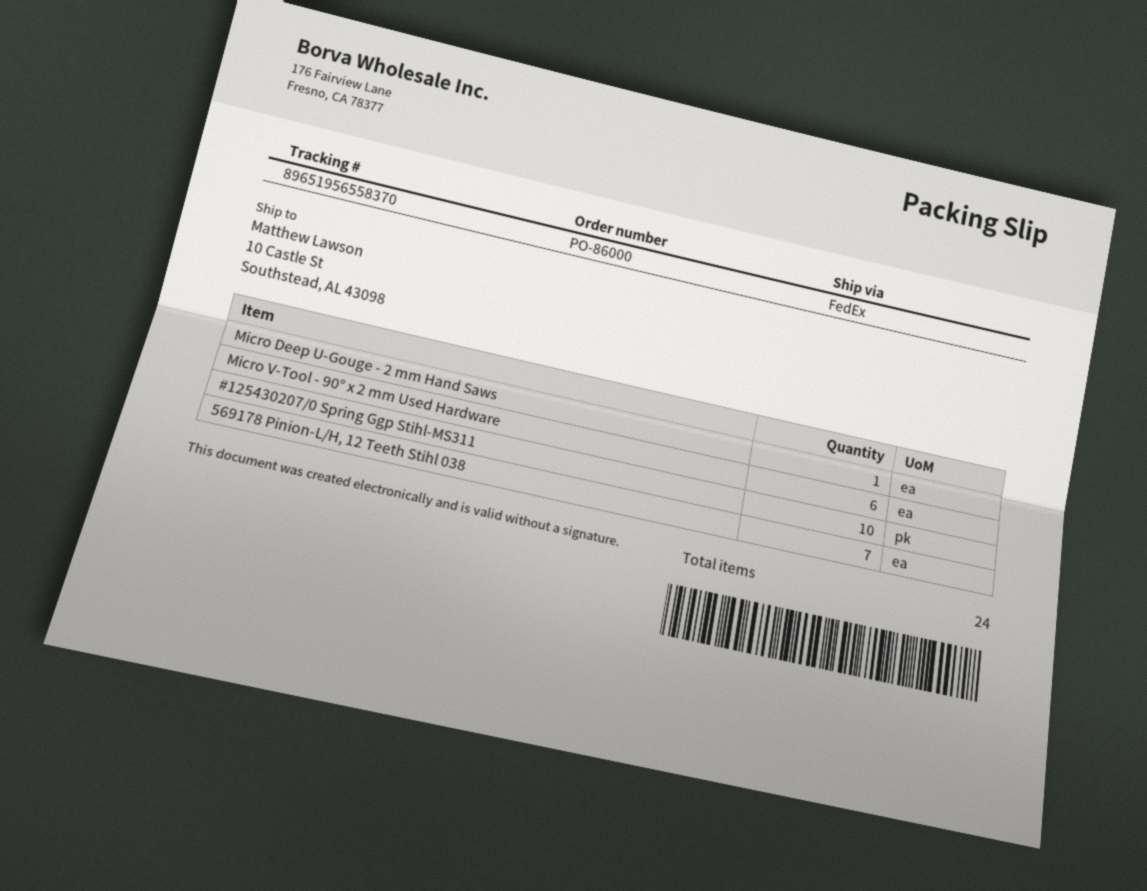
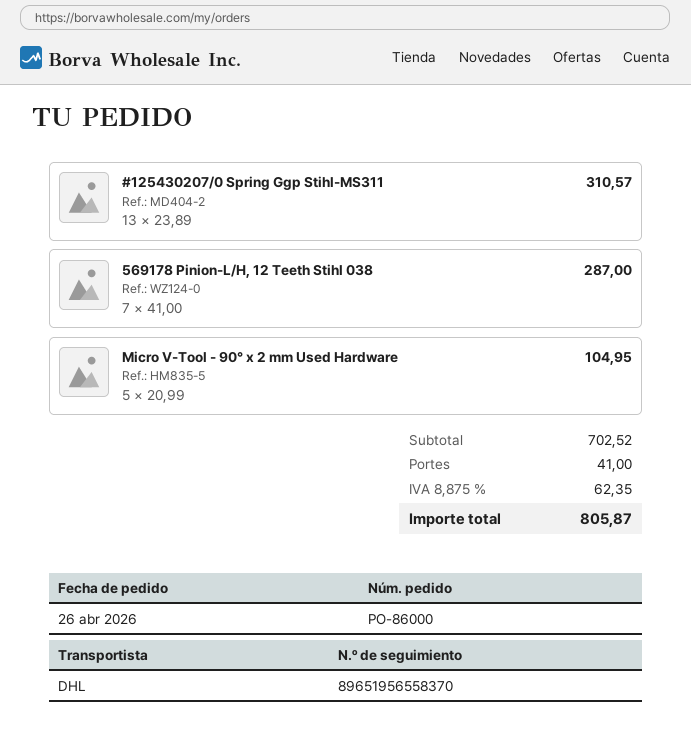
shipping method: FedEx -> DHL
Micro Deep U-Gouge - 2 mm Hand Saws: 1 -> none
Micro V-Tool - 90° x 2 mm Used Hardware: 6 -> 5
#125430207/0 Spring Ggp Stihl-MS311: 10 -> 13

